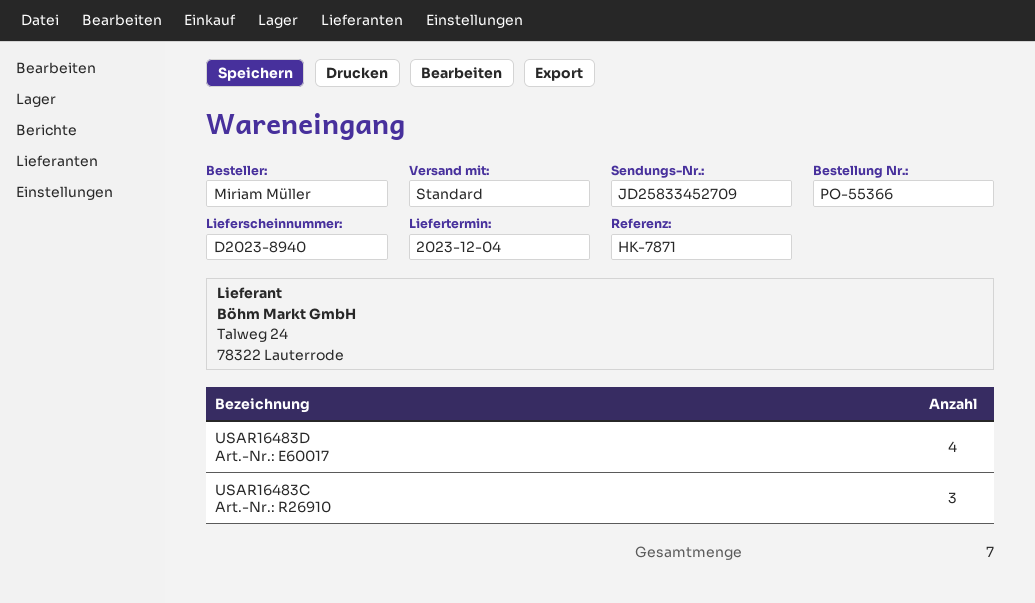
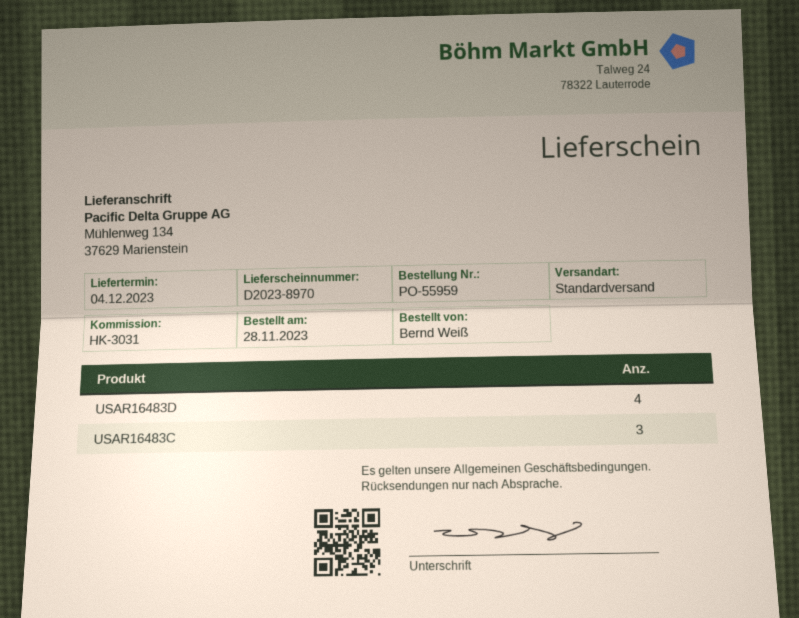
order number: PO-55366 -> PO-55959
delivery note number: D2023-8940 -> D2023-8970
reference: HK-7871 -> HK-3031
ordered by: Miriam Müller -> Bernd Weiß

